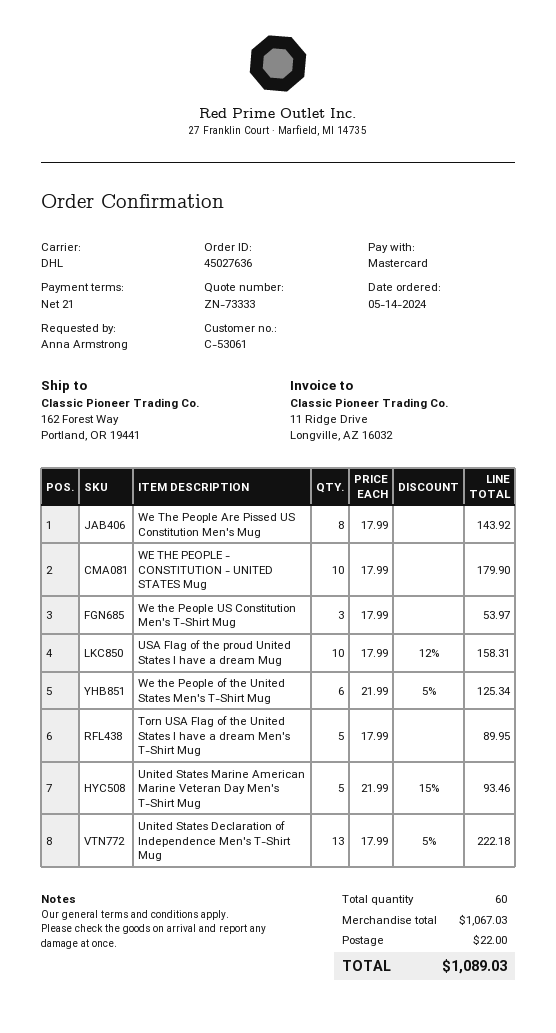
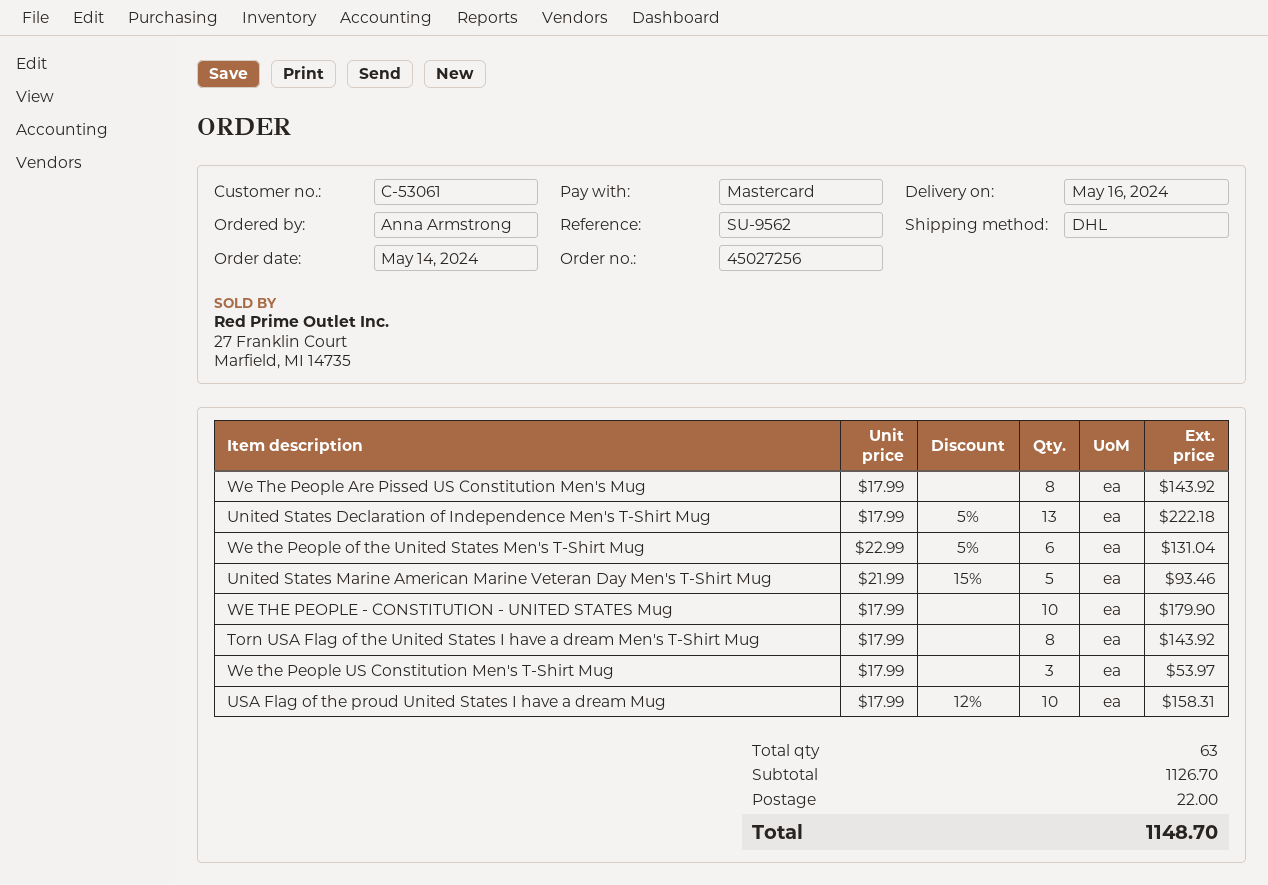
order number: 45027636 -> 45027256
We the People of the United States Men's T-Shirt Mug: 6 x 21.99 - 5% = 125.34 -> 6 x 22.99 - 5% = 131.04
Torn USA Flag of the United States I have a dream Men's T-Shirt Mug: 5 x 17.99 = 89.95 -> 8 x 17.99 = 143.92
total quantity: 60 -> 63
subtotal: 1067.03 -> 1126.70
total: 1089.03 -> 1148.70

